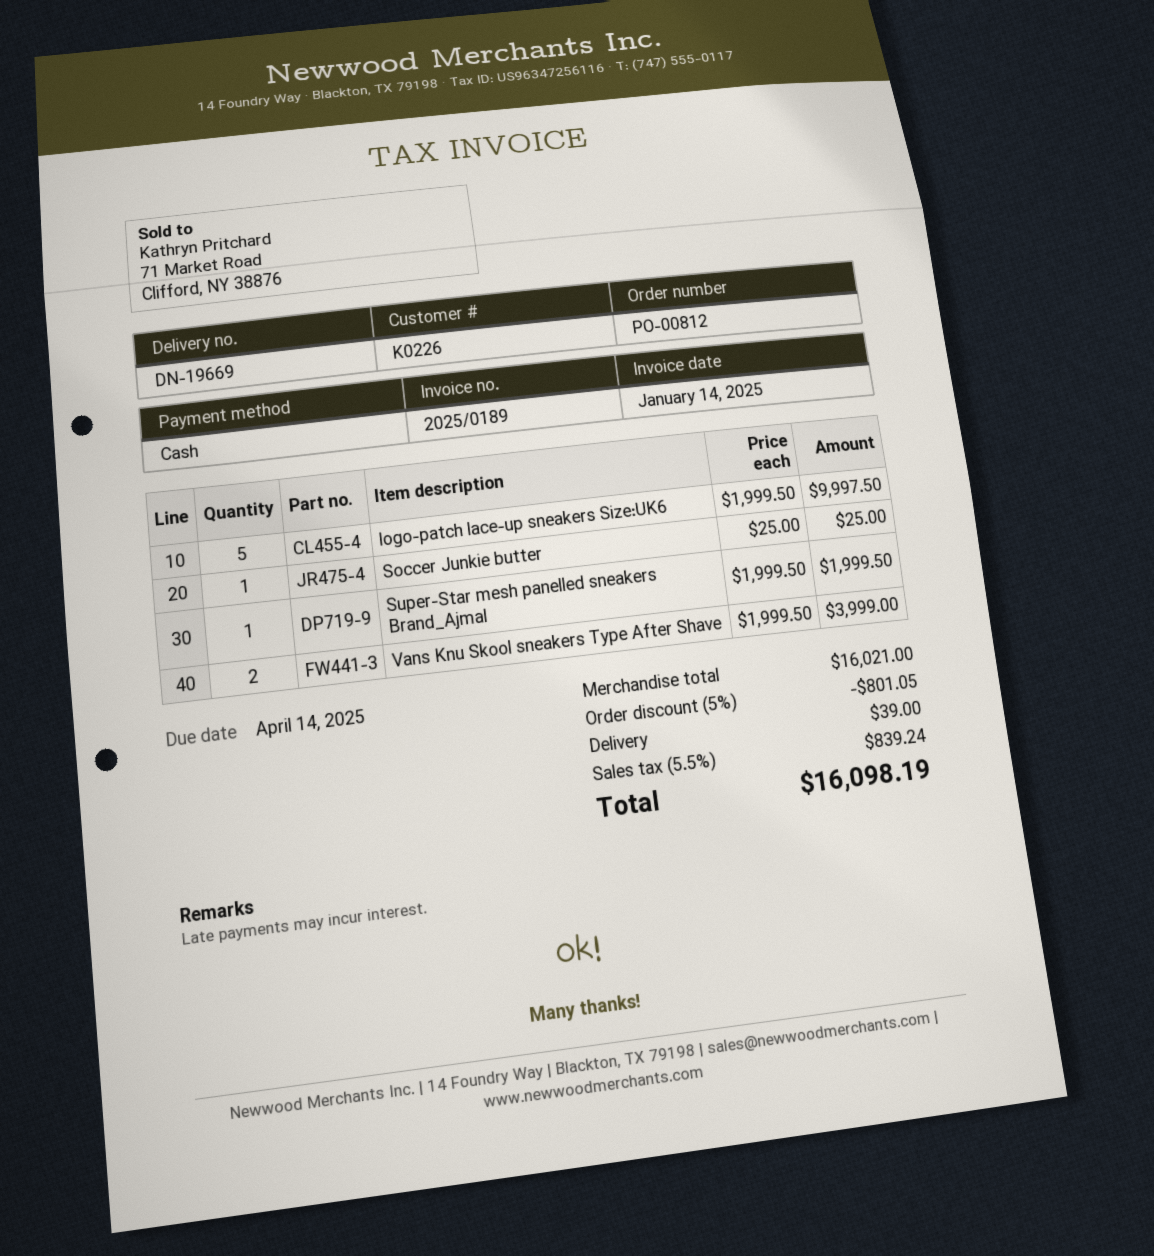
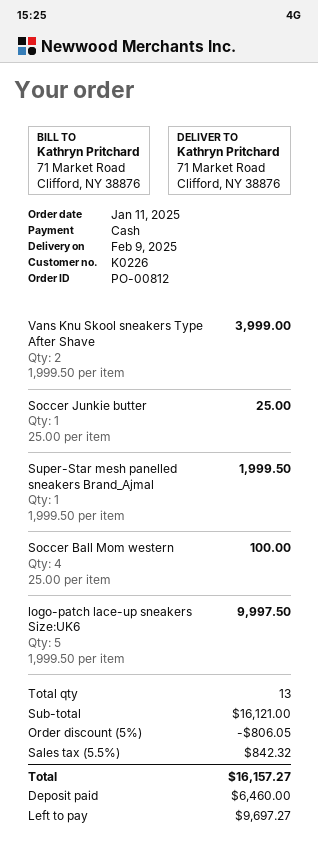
Soccer Ball Mom western: none -> 4 x 25.00 = 100.00
subtotal: 16021.00 -> 16121.00
discount: 5% = 801.05 -> 5% = 806.05
shipping: 39.00 -> none
tax: 5.5% = 839.24 -> 5.5% = 842.32
total: 16098.19 -> 16157.27

